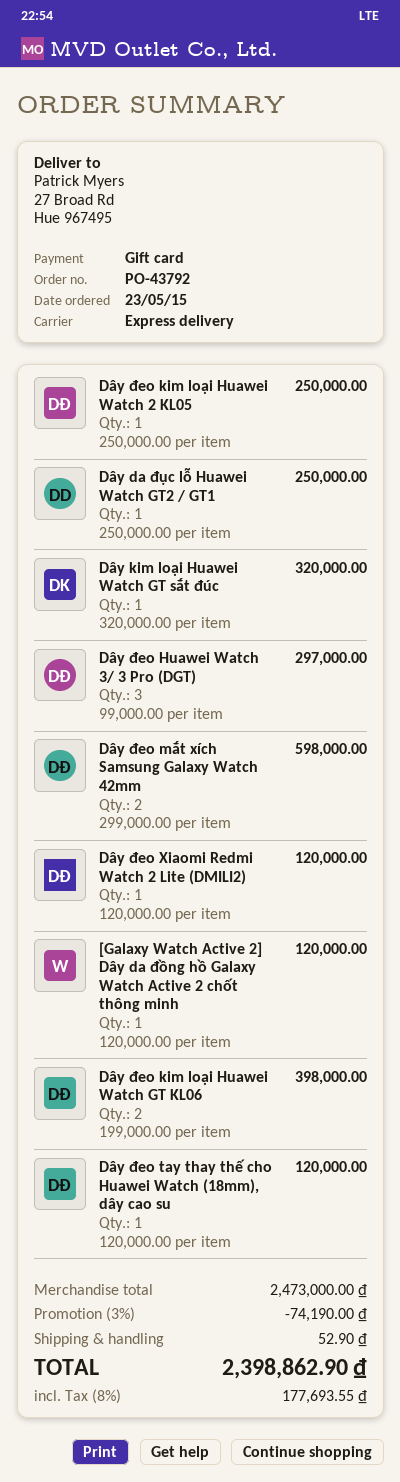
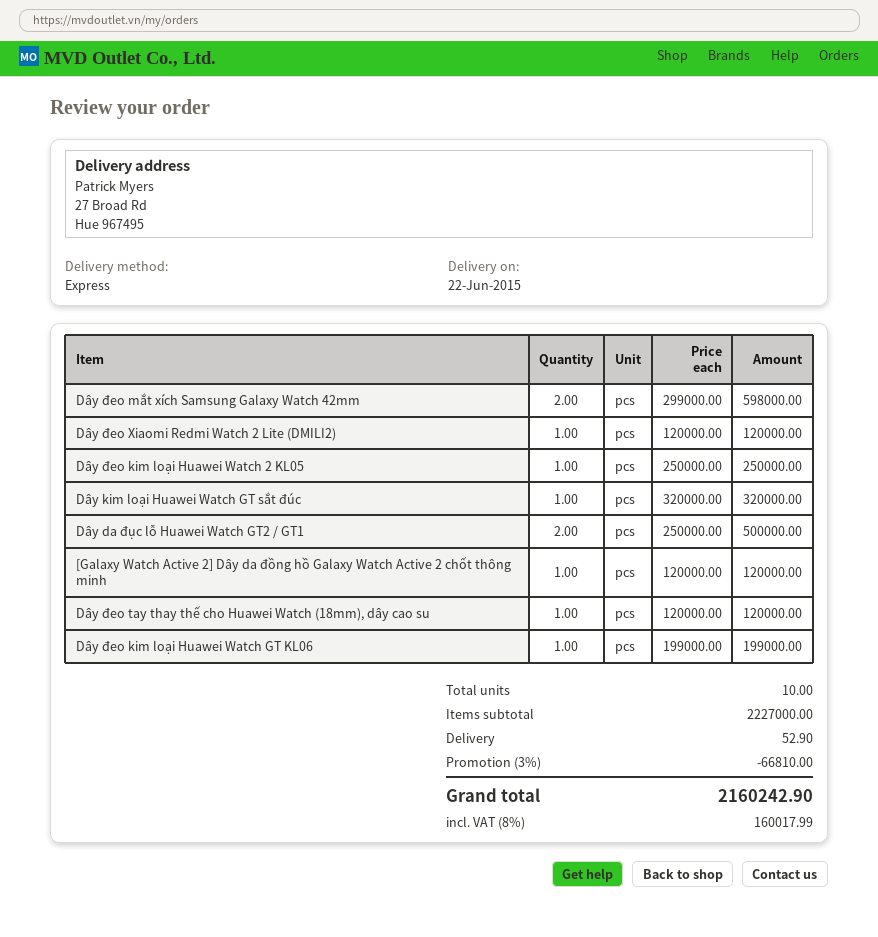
Dây da đục lỗ Huawei Watch GT2 / GT1: 1 x 250000.00 = 250000.00 -> 2 x 250000.00 = 500000.00
Dây đeo Huawei Watch 3/ 3 Pro (DGT): 3 x 99000.00 = 297000.00 -> none
Dây đeo kim loại Huawei Watch GT KL06: 2 x 199000.00 = 398000.00 -> 1 x 199000.00 = 199000.00
subtotal: 2473000.00 -> 2227000.00
discount: 3% = 74190.00 -> 3% = 66810.00
tax: 8% = 177693.55 -> 8% = 160017.99
total: 2398862.90 -> 2160242.90

